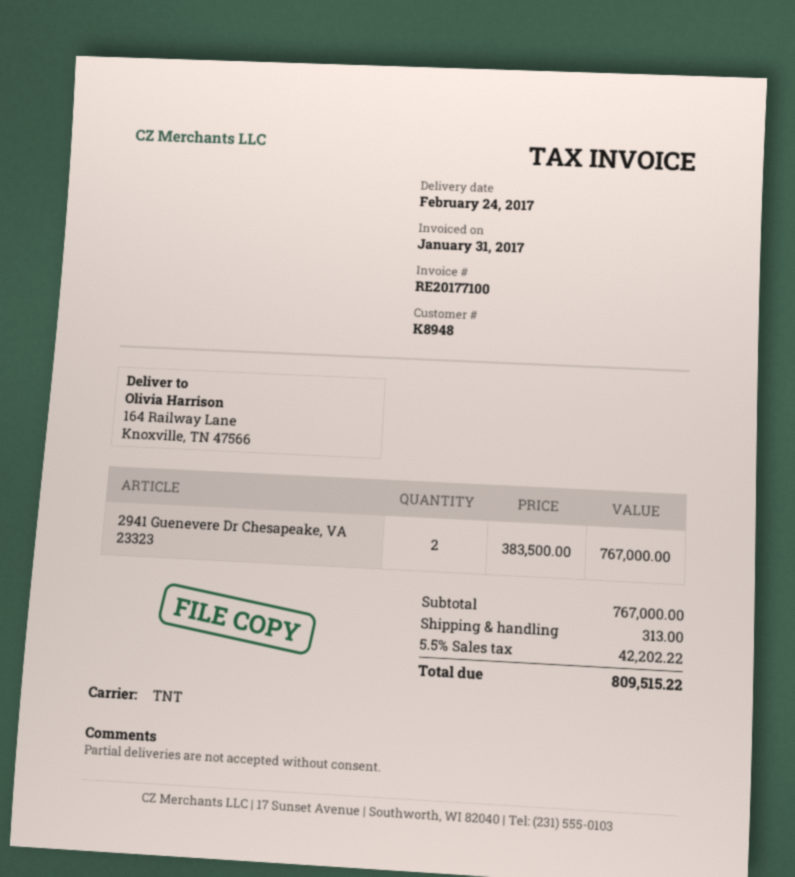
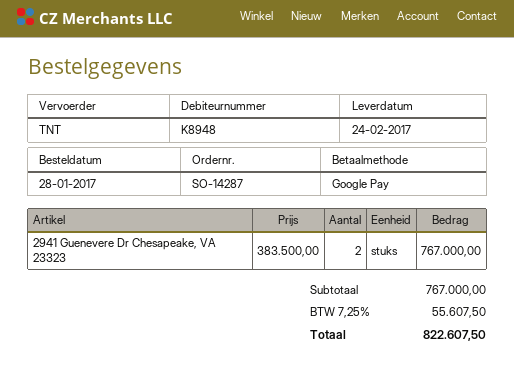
shipping: 313.00 -> none
tax: 5.5% = 42202.22 -> 7.25% = 55607.50
total: 809515.22 -> 822607.50

